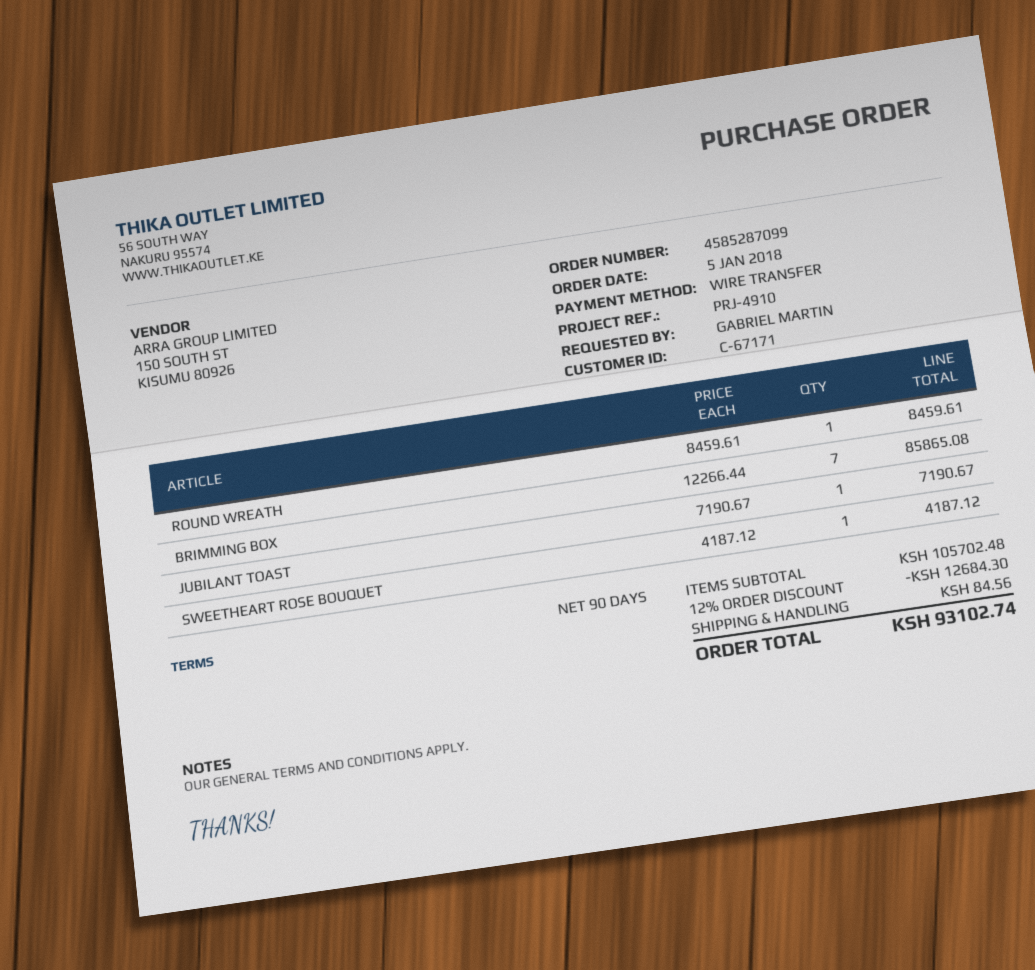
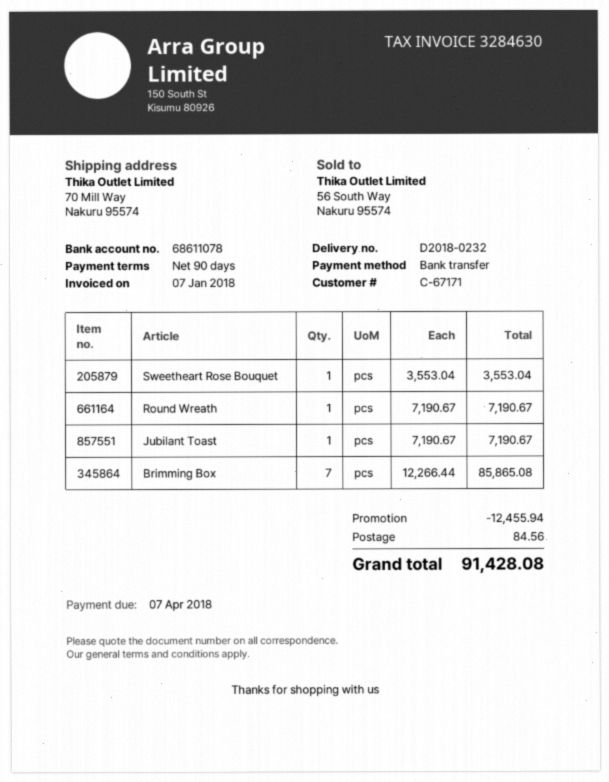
ROUND WREATH: 1 x 8459.61 = 8459.61 -> 1 x 7190.67 = 7190.67
SWEETHEART ROSE BOUQUET: 1 x 4187.12 = 4187.12 -> 1 x 3553.04 = 3553.04
discount: 12684.30 -> 12455.94
total: 93102.74 -> 91428.08

